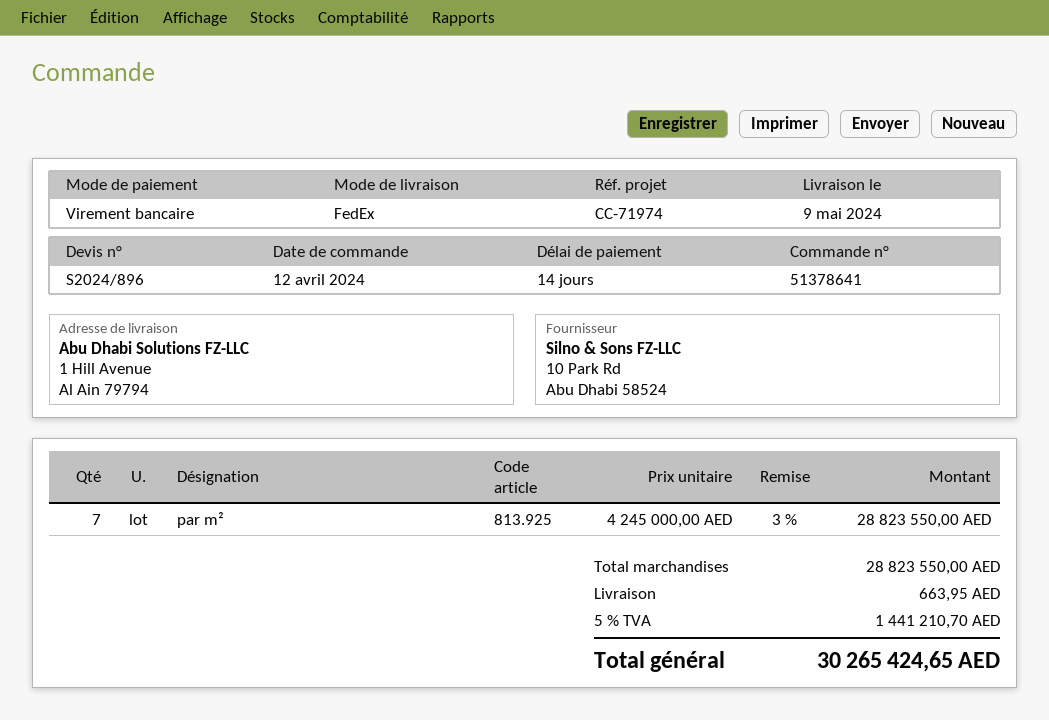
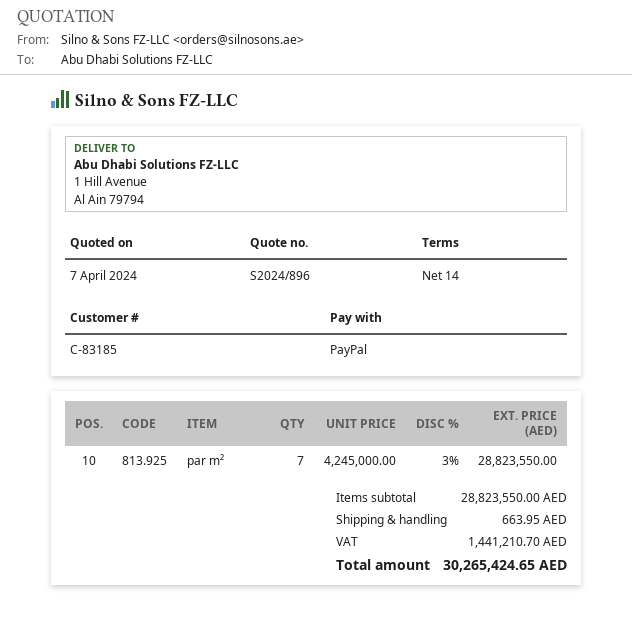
payment method: bank transfer -> PayPal

